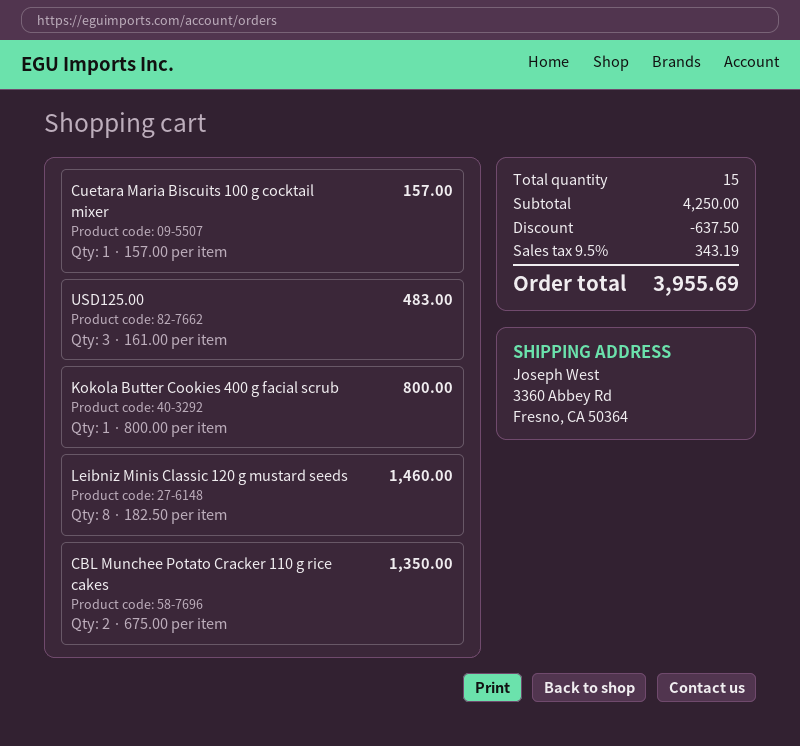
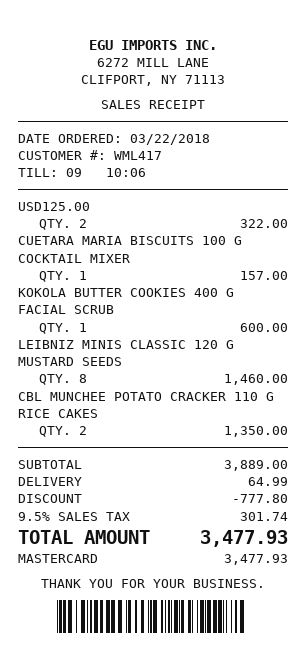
USD125.00: 3 for 483.00 -> 2 for 322.00
Kokola Butter Cookies 400 g facial scrub: 1 for 800.00 -> 1 for 600.00
subtotal: 4250.00 -> 3889.00
discount: 637.50 -> 777.80
shipping: none -> 64.99
tax: 9.5% = 343.19 -> 9.5% = 301.74
total: 3955.69 -> 3477.93

